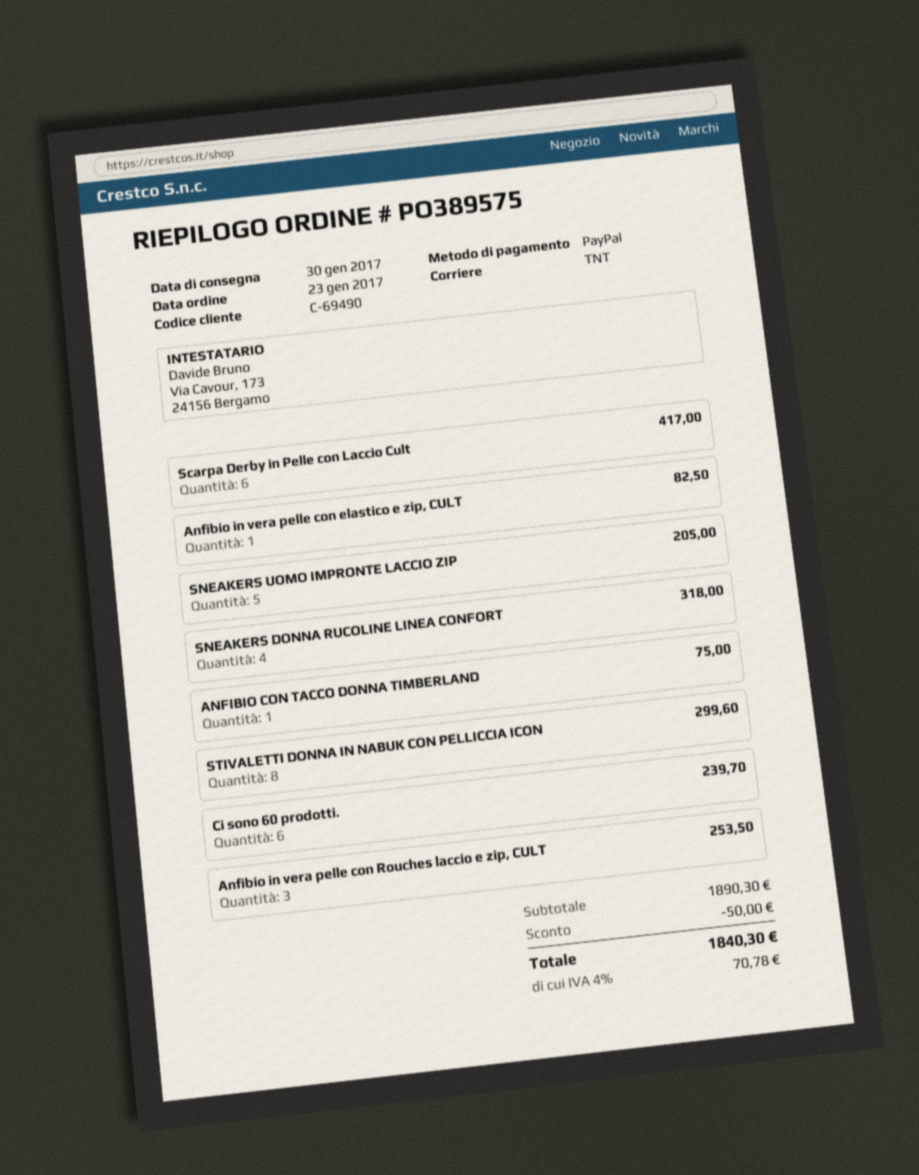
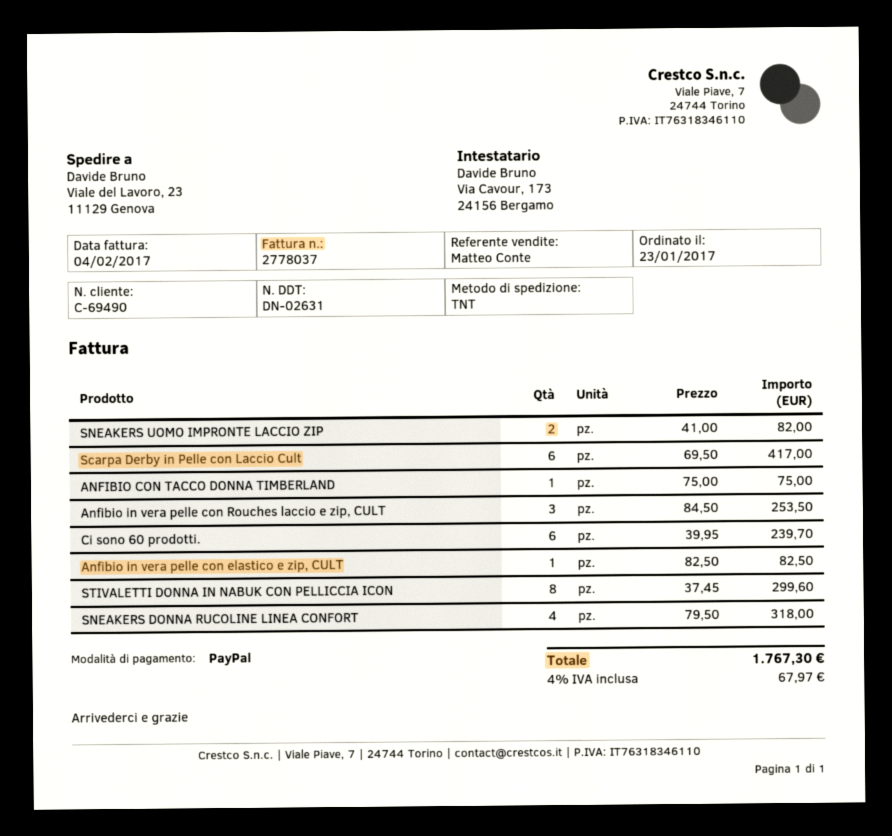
SNEAKERS UOMO IMPRONTE LACCIO ZIP: 5 for 205.00 -> 2 for 82.00
discount: 50.00 -> none
tax: 4% = 70.78 -> 4% = 67.97
total: 1840.30 -> 1767.30

